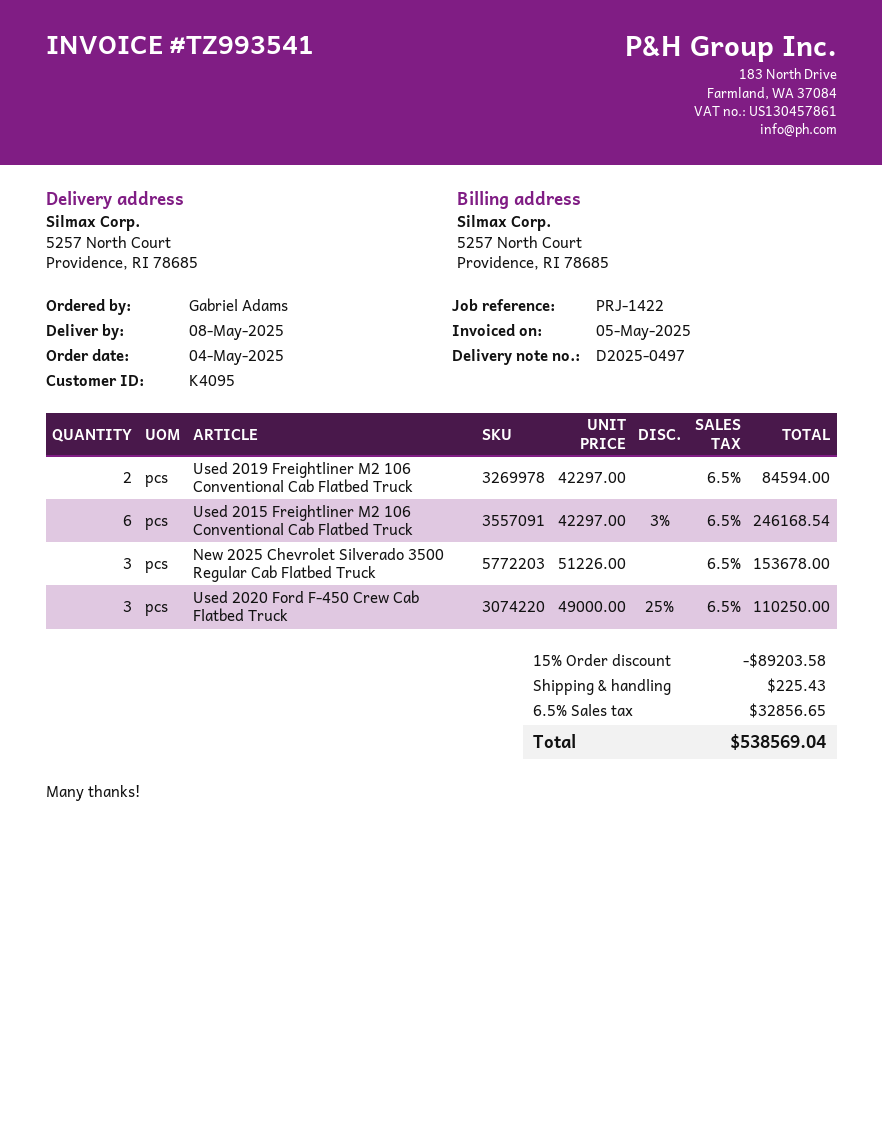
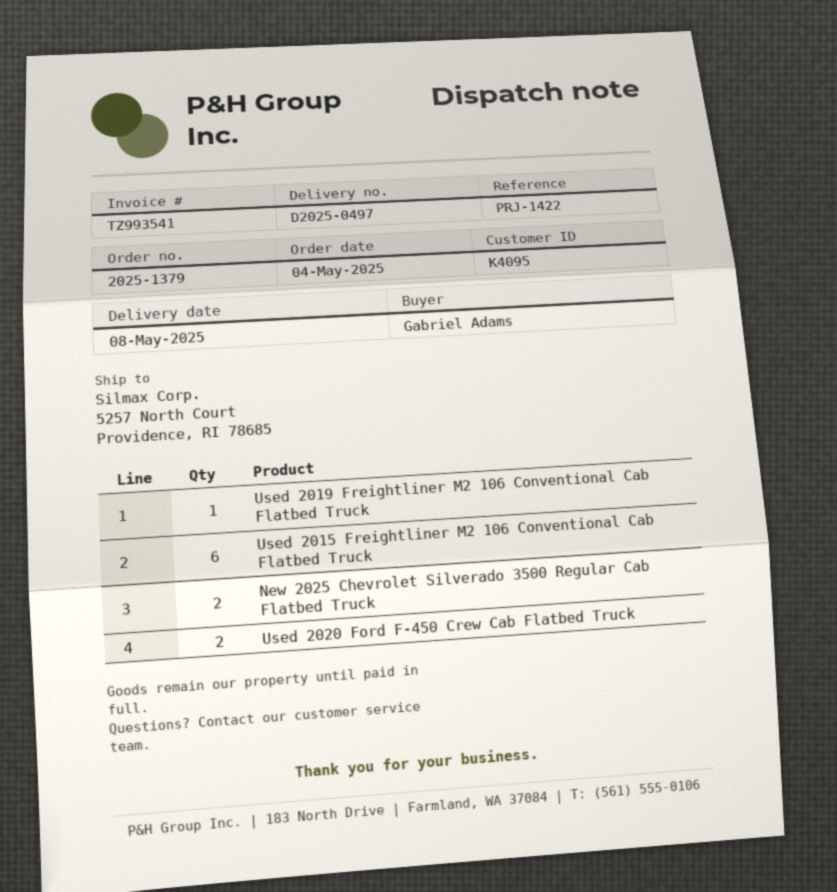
Used 2019 Freightliner M2 106 Conventional Cab Flatbed Truck: 2 -> 1
New 2025 Chevrolet Silverado 3500 Regular Cab Flatbed Truck: 3 -> 2
Used 2020 Ford F-450 Crew Cab Flatbed Truck: 3 -> 2

